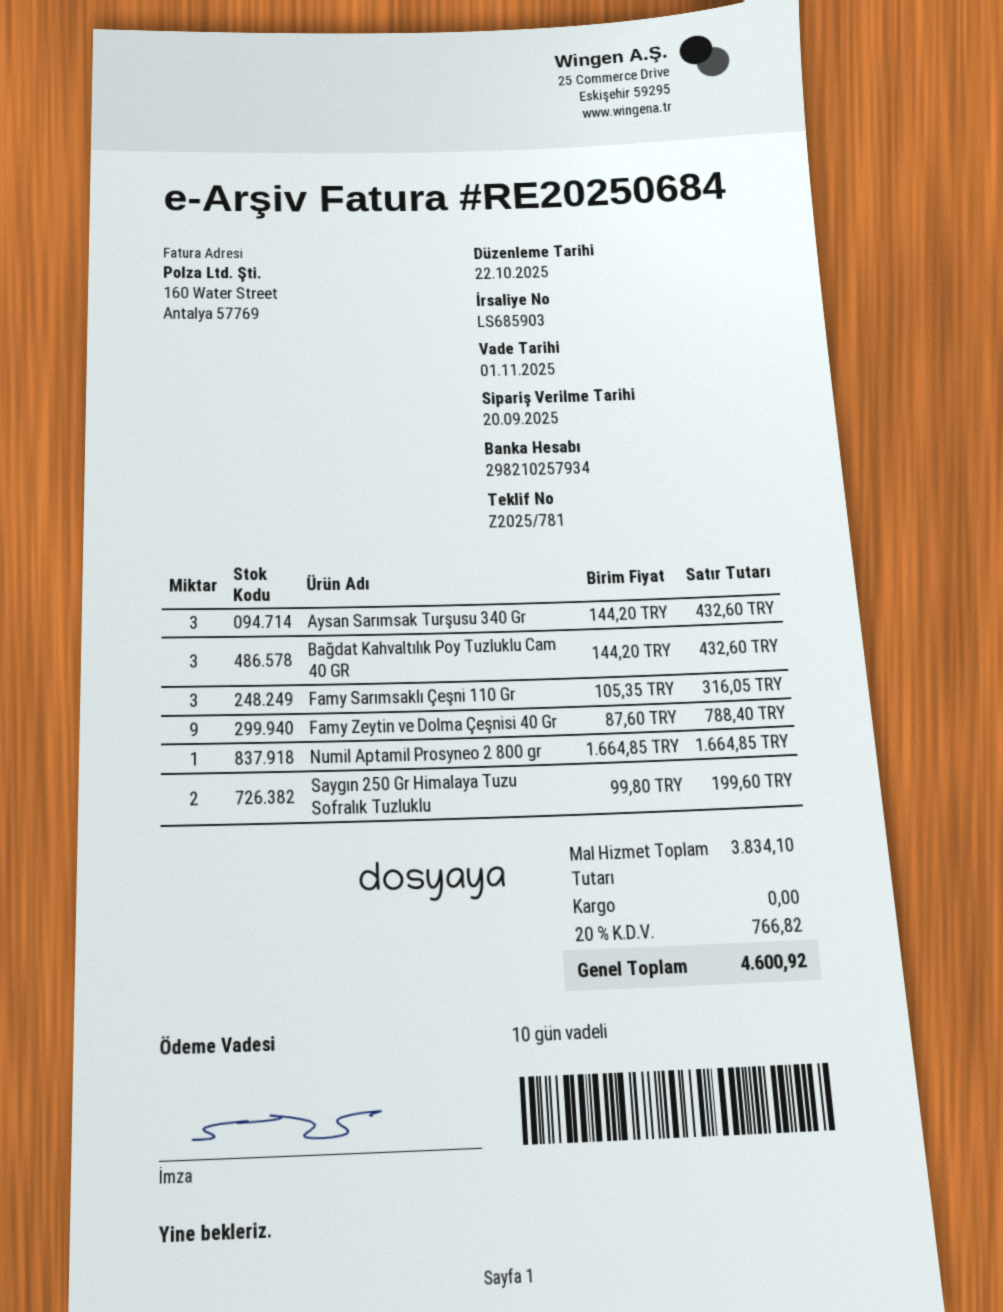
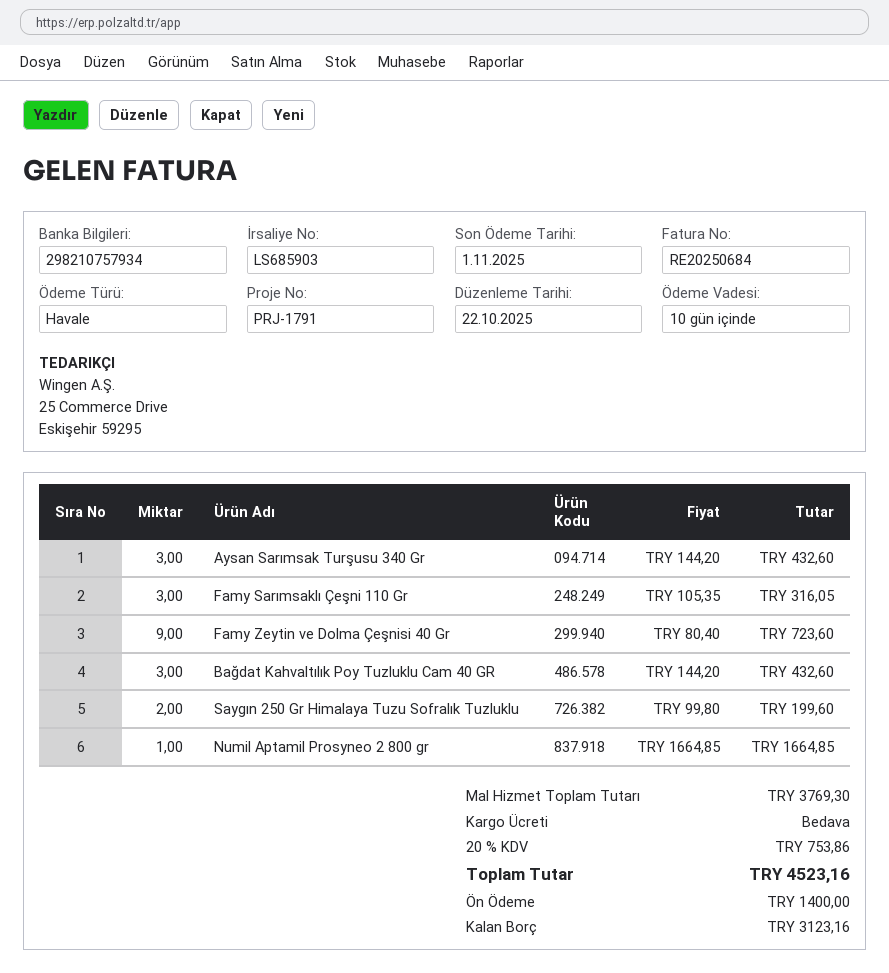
bank account: 298210257934 -> 298210757934
Famy Zeytin ve Dolma Çeşnisi 40 Gr: 9 x 87.60 = 788.40 -> 9 x 80.40 = 723.60
subtotal: 3834.10 -> 3769.30
tax: 20% = 766.82 -> 20% = 753.86
total: 4600.92 -> 4523.16

